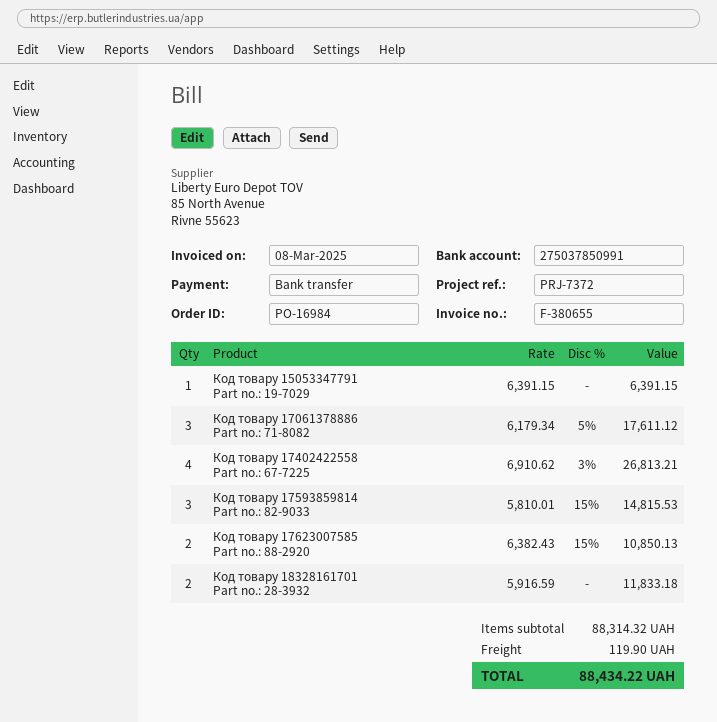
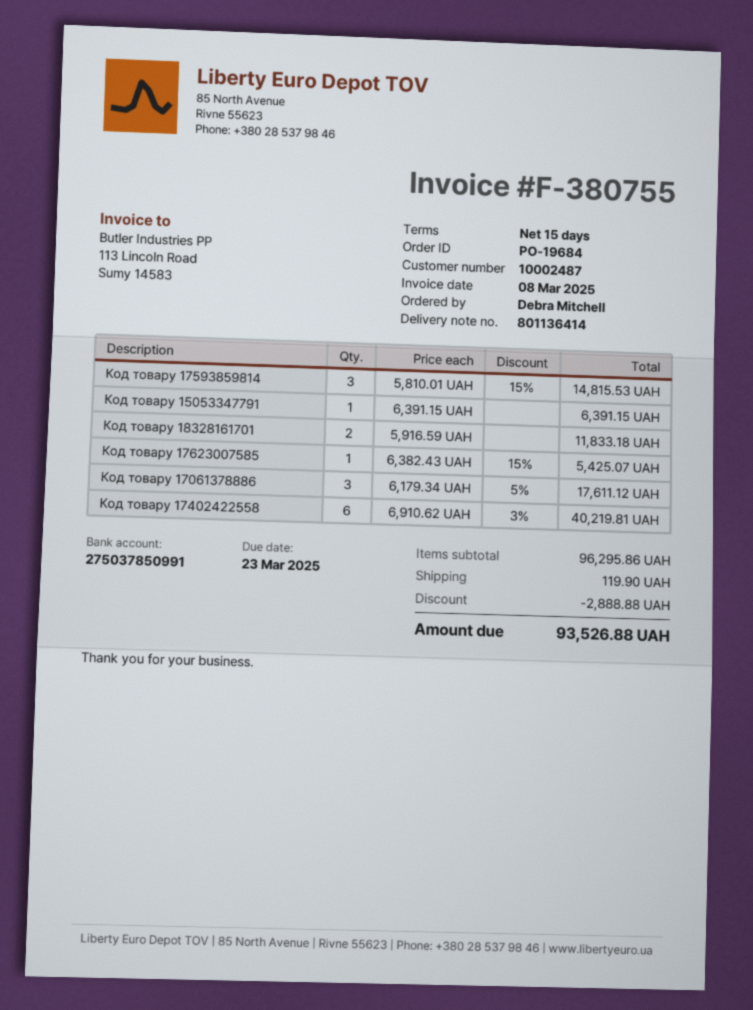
order number: PO-16984 -> PO-19684
invoice number: F-380655 -> F-380755
Код товару 17402422558: 4 x 6910.62 - 3% = 26813.21 -> 6 x 6910.62 - 3% = 40219.81
Код товару 17623007585: 2 x 6382.43 - 15% = 10850.13 -> 1 x 6382.43 - 15% = 5425.07
subtotal: 88314.32 -> 96295.86
discount: none -> 2888.88
total: 88434.22 -> 93526.88

